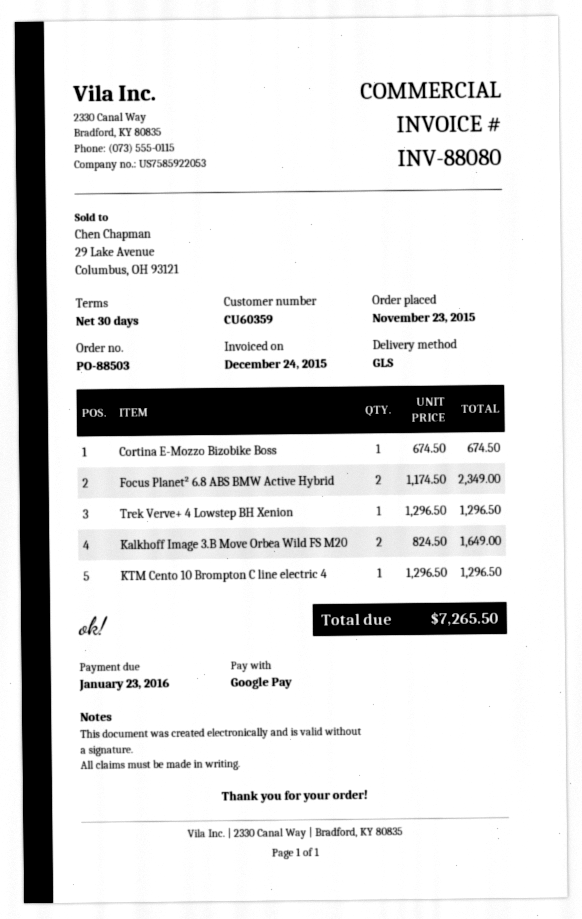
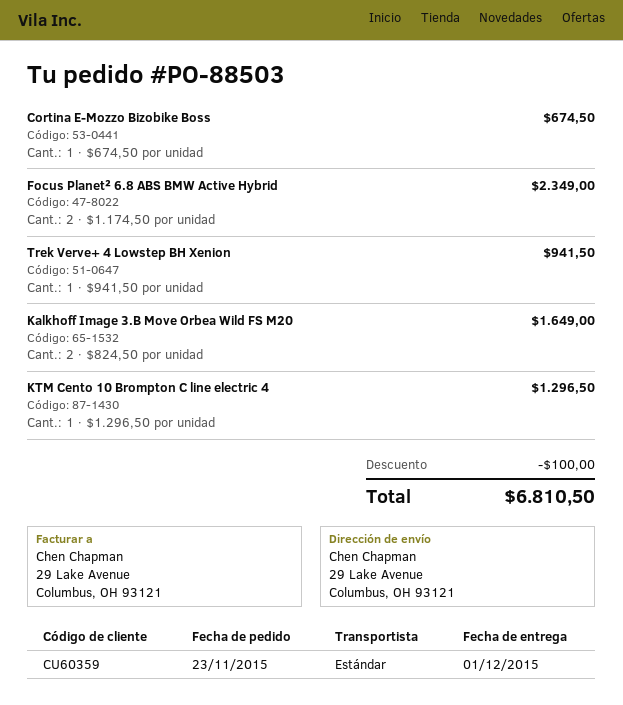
shipping method: GLS -> standard
Trek Verve+ 4 Lowstep BH Xenion: 1 x 1296.50 = 1296.50 -> 1 x 941.50 = 941.50
discount: none -> 100.00
total: 7265.50 -> 6810.50

